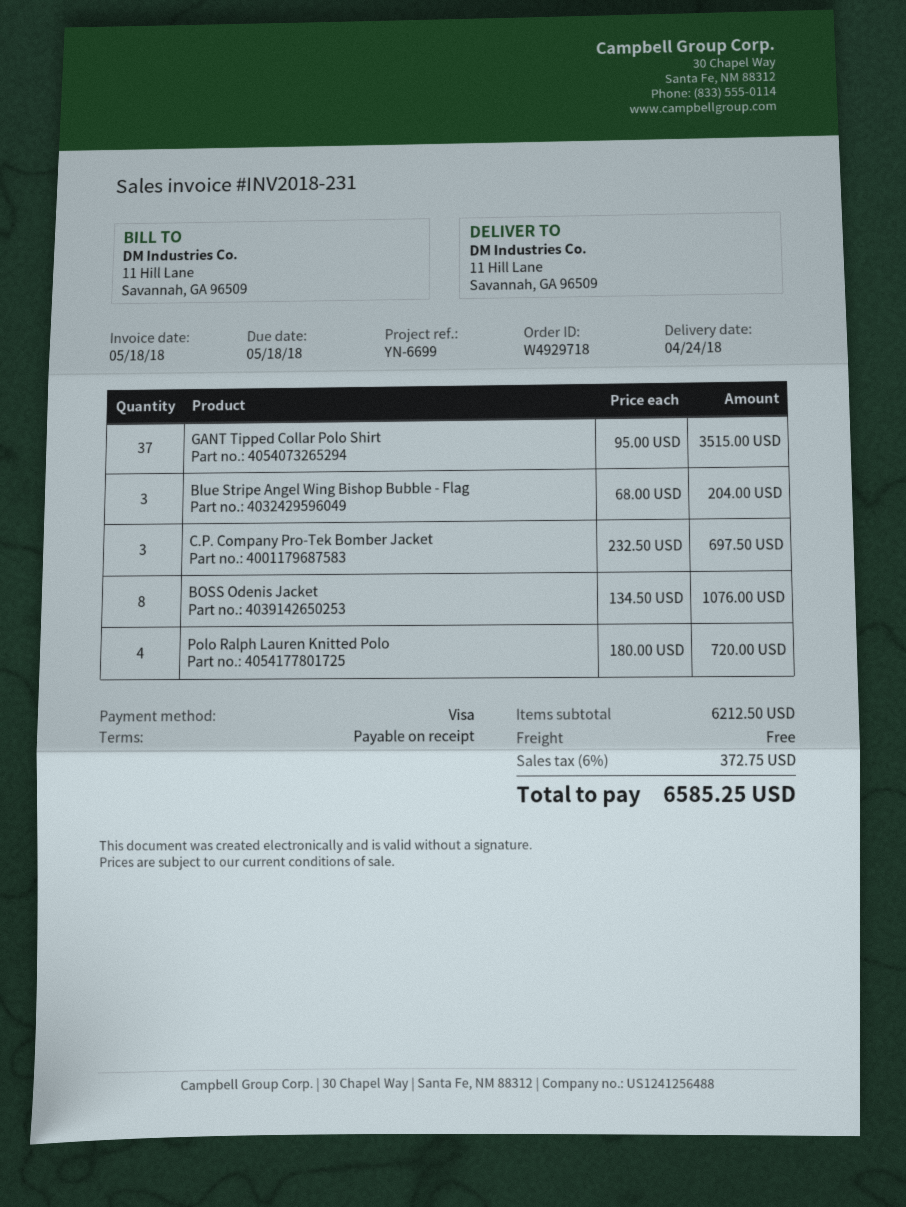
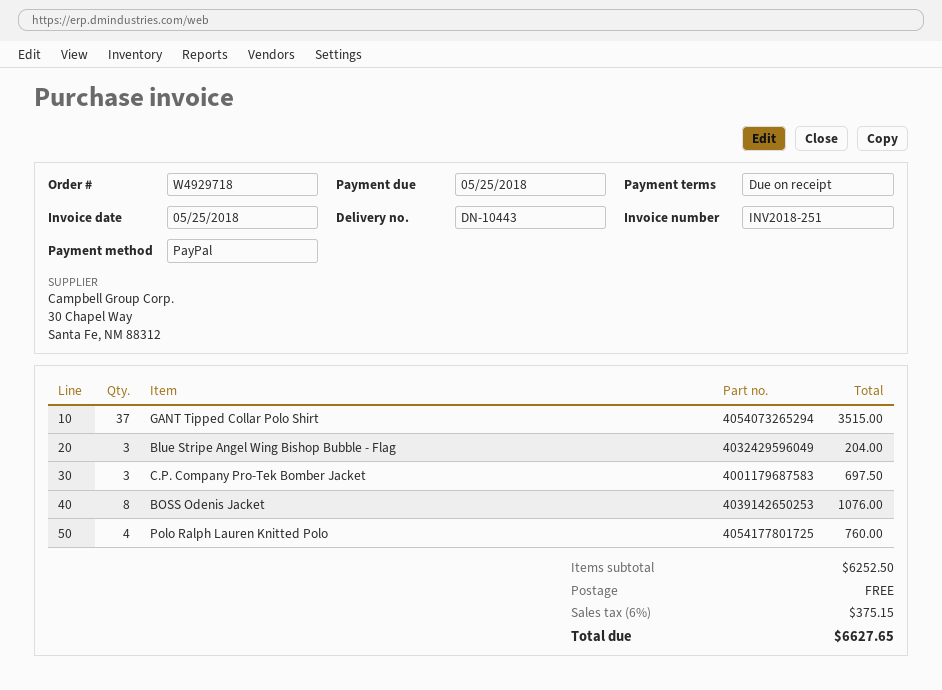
invoice number: INV2018-231 -> INV2018-251
invoice date: 2018-05-18 -> 2018-05-25
due date: 2018-05-18 -> 2018-05-25
payment method: Visa -> PayPal
Polo Ralph Lauren Knitted Polo: 4 for 720.00 -> 4 for 760.00
subtotal: 6212.50 -> 6252.50
tax: 6% = 372.75 -> 6% = 375.15
total: 6585.25 -> 6627.65

